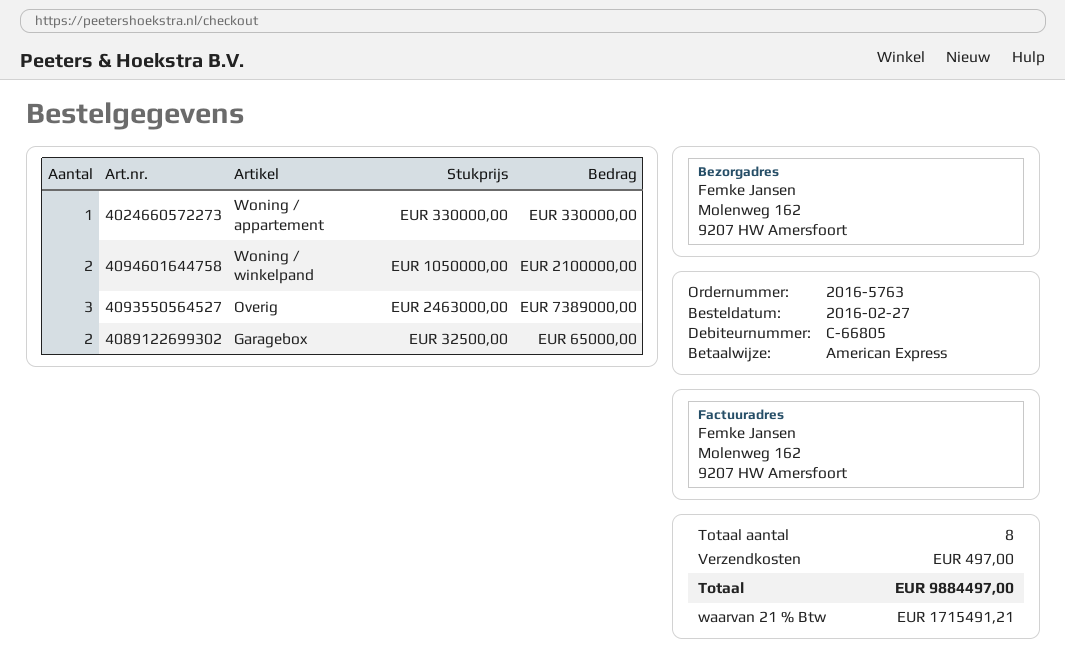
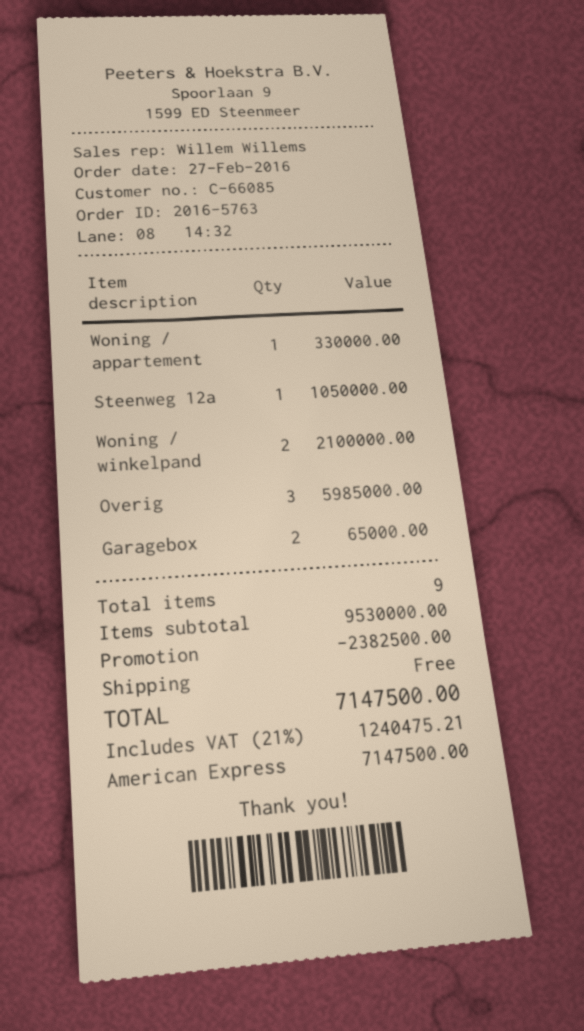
customer number: C-66805 -> C-66085
Overig: 3 for 7389000.00 -> 3 for 5985000.00
Steenweg 12a: none -> 1 for 1050000.00
total quantity: 8 -> 9
discount: none -> 2382500.00
shipping: 497.00 -> 0.00
tax: 21% = 1715491.21 -> 21% = 1240475.21
total: 9884497.00 -> 7147500.00

